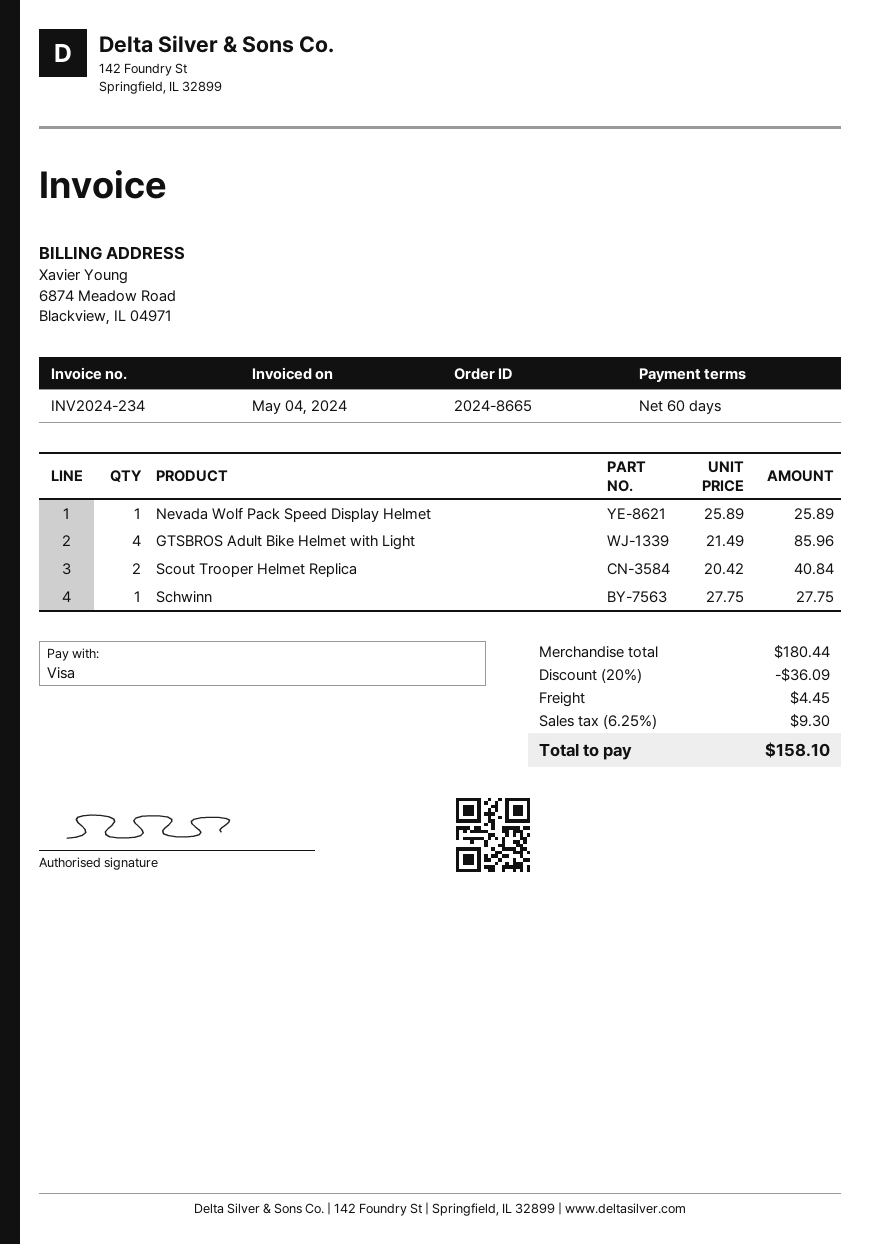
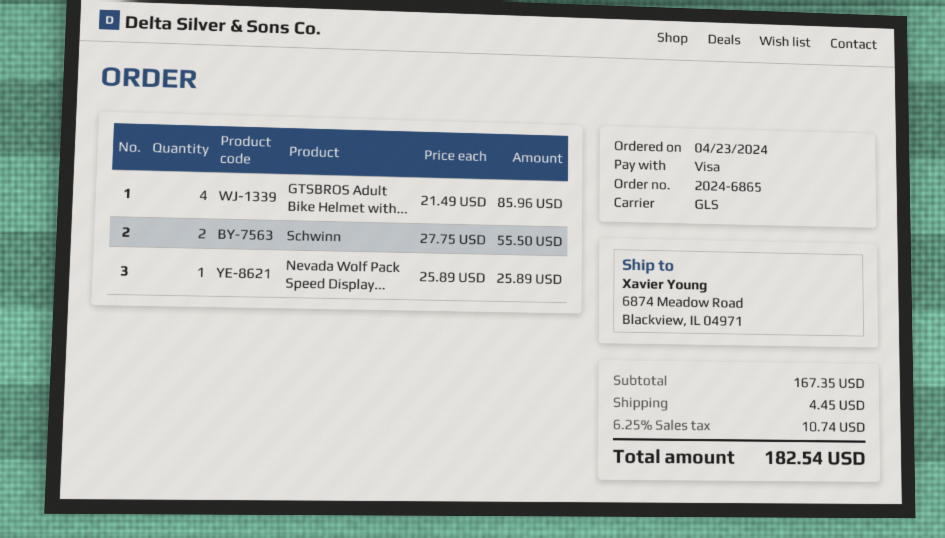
order number: 2024-8665 -> 2024-6865
Scout Trooper Helmet Replica: 2 x 20.42 = 40.84 -> none
Schwinn: 1 x 27.75 = 27.75 -> 2 x 27.75 = 55.50
subtotal: 180.44 -> 167.35
discount: 20% = 36.09 -> none
tax: 6.25% = 9.30 -> 6.25% = 10.74
total: 158.10 -> 182.54

